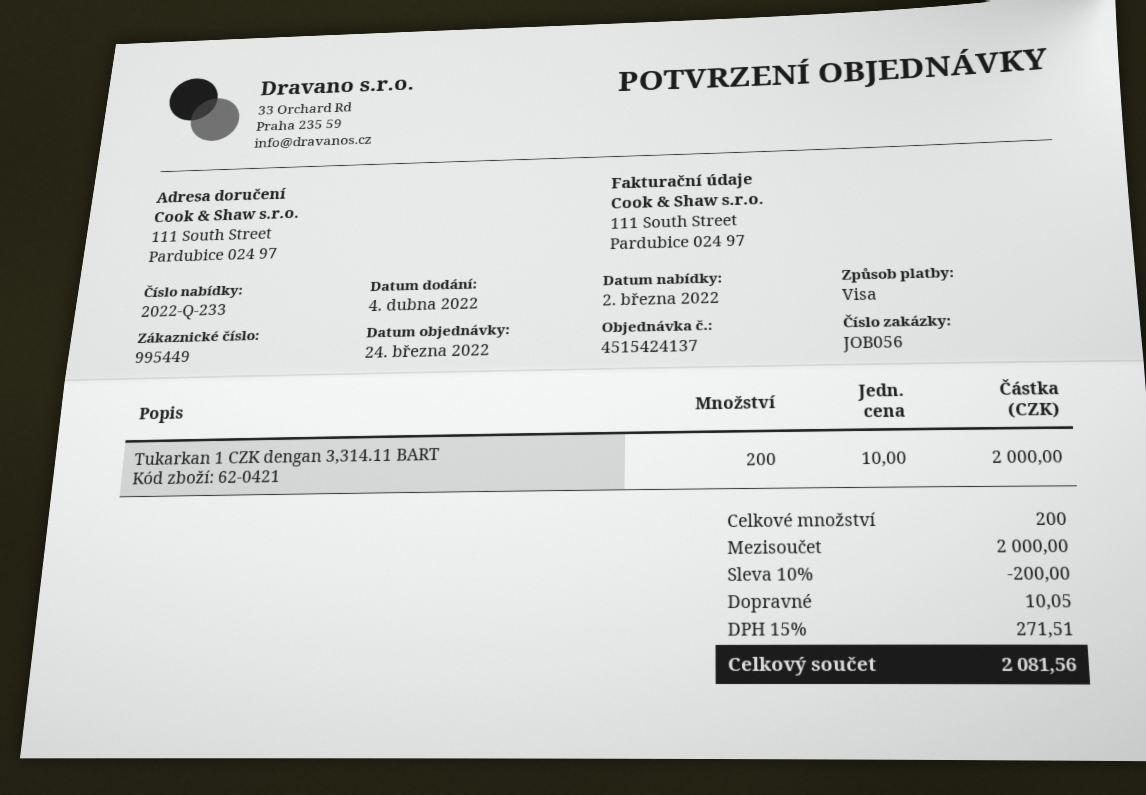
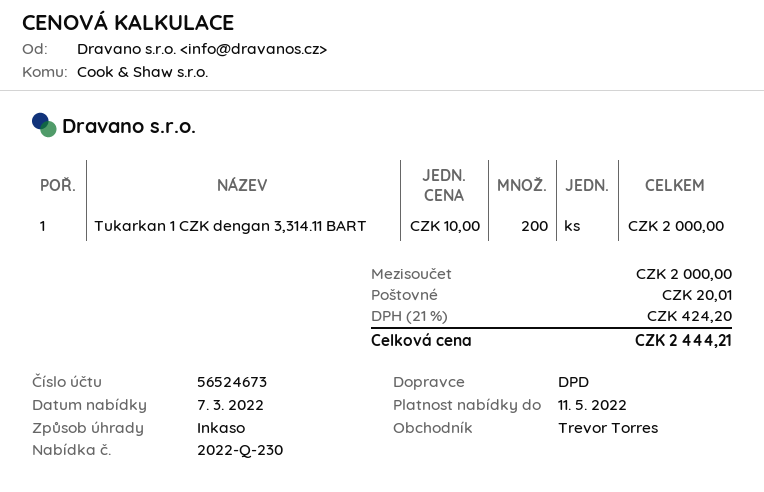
quote number: 2022-Q-233 -> 2022-Q-230
quote date: 2022-03-02 -> 2022-03-07
payment method: Visa -> direct debit
discount: 10% = 200.00 -> none
shipping: 10.05 -> 20.01
tax: 15% = 271.51 -> 21% = 424.20
total: 2081.56 -> 2444.21

